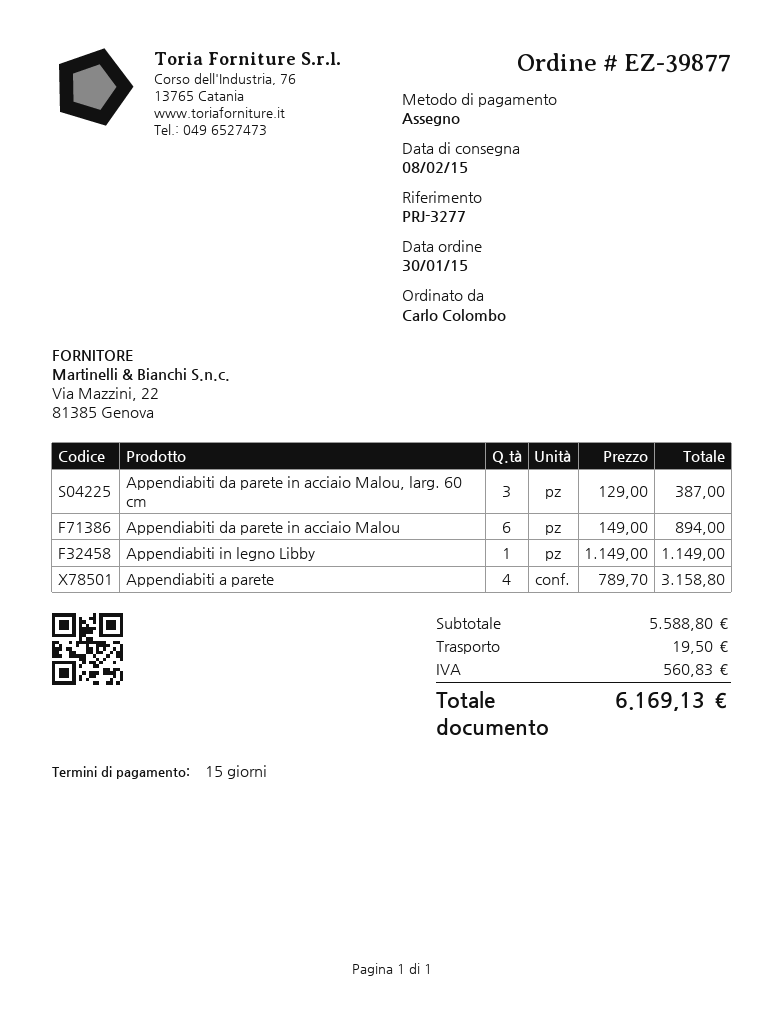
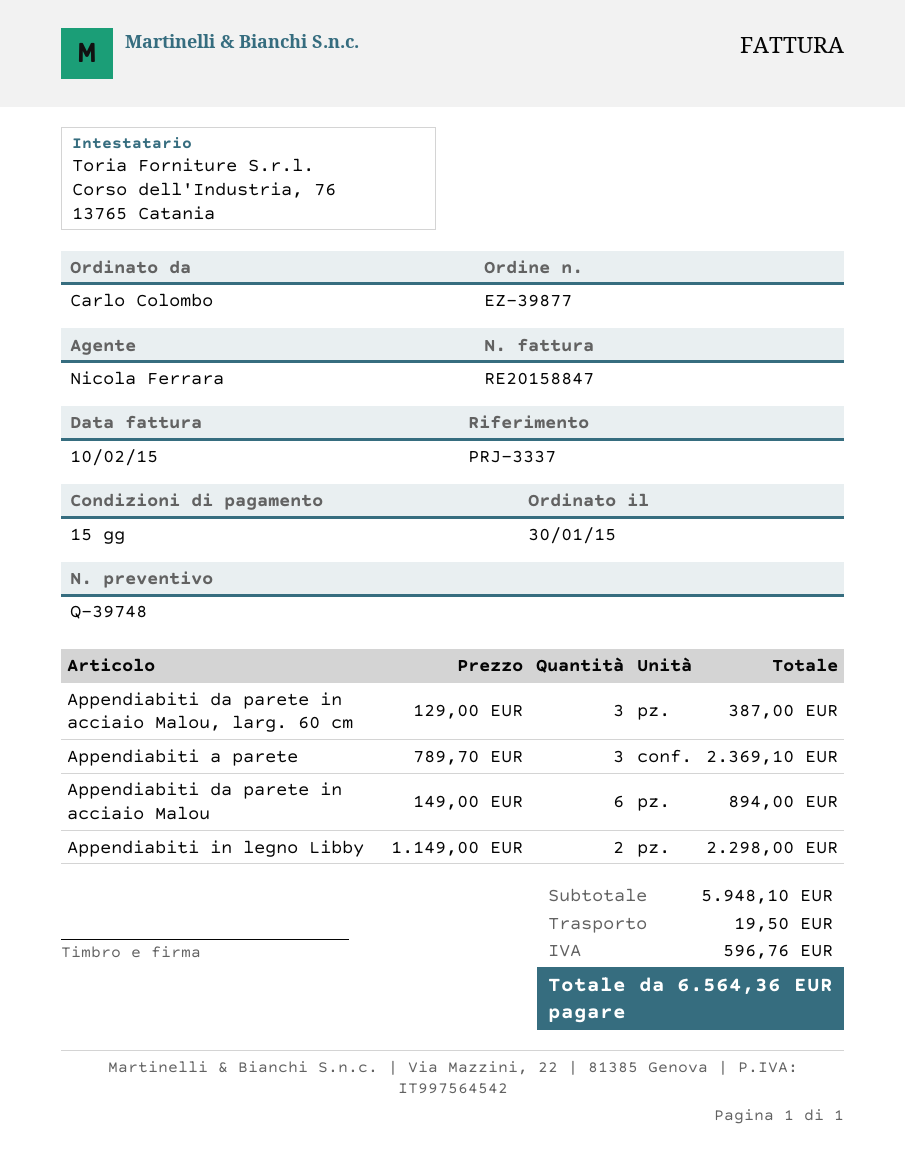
reference: PRJ-3277 -> PRJ-3337
Appendiabiti in legno Libby: 1 x 1149.00 = 1149.00 -> 2 x 1149.00 = 2298.00
Appendiabiti a parete: 4 x 789.70 = 3158.80 -> 3 x 789.70 = 2369.10
subtotal: 5588.80 -> 5948.10
tax: 560.83 -> 596.76
total: 6169.13 -> 6564.36

